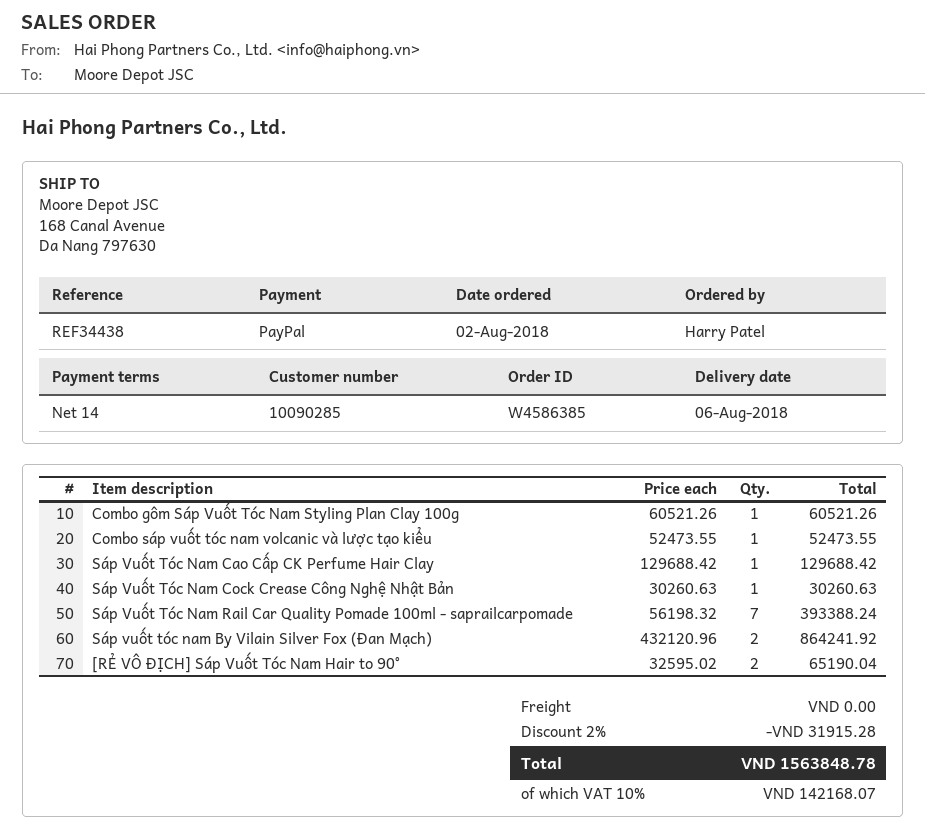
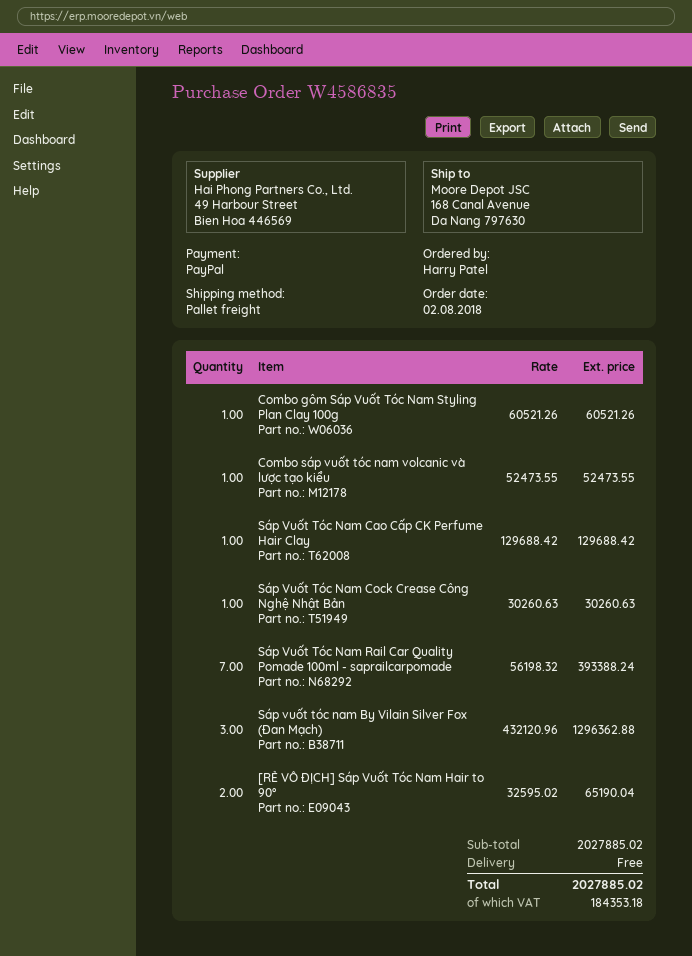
order number: W4586385 -> W4586835
Sáp vuốt tóc nam By Vilain Silver Fox (Đan Mạch): 2 x 432120.96 = 864241.92 -> 3 x 432120.96 = 1296362.88
discount: 2% = 31915.28 -> none
tax: 142168.07 -> 184353.18
total: 1563848.78 -> 2027885.02

